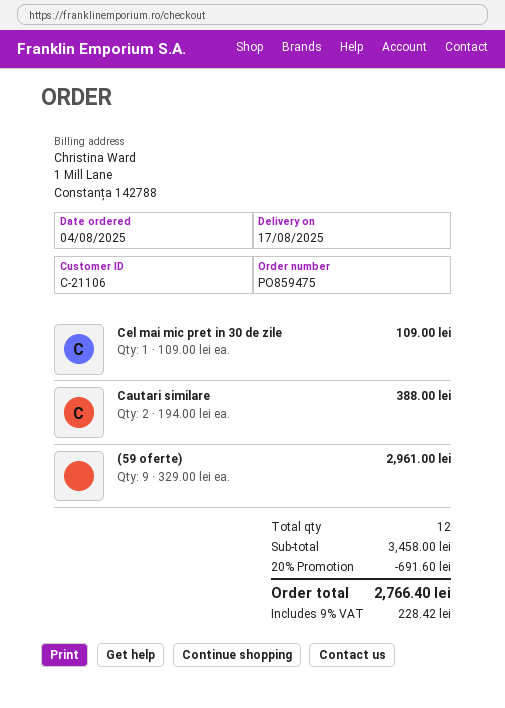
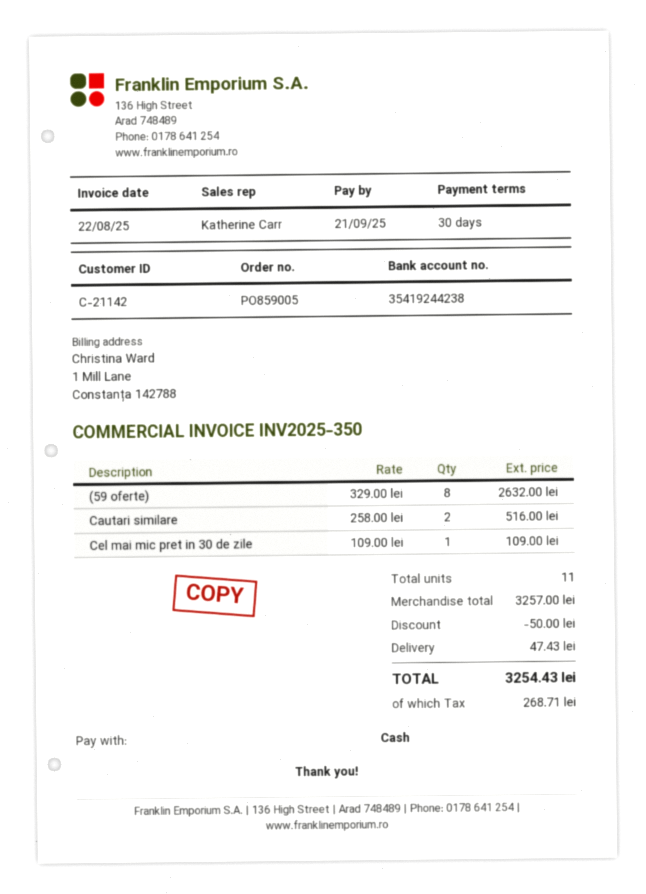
order number: PO859475 -> PO859005
customer number: C-21106 -> C-21142
Cautari similare: 2 x 194.00 = 388.00 -> 2 x 258.00 = 516.00
(59 oferte): 9 x 329.00 = 2961.00 -> 8 x 329.00 = 2632.00
total quantity: 12 -> 11
subtotal: 3458.00 -> 3257.00
discount: 691.60 -> 50.00
shipping: none -> 47.43
tax: 228.42 -> 268.71
total: 2766.40 -> 3254.43

